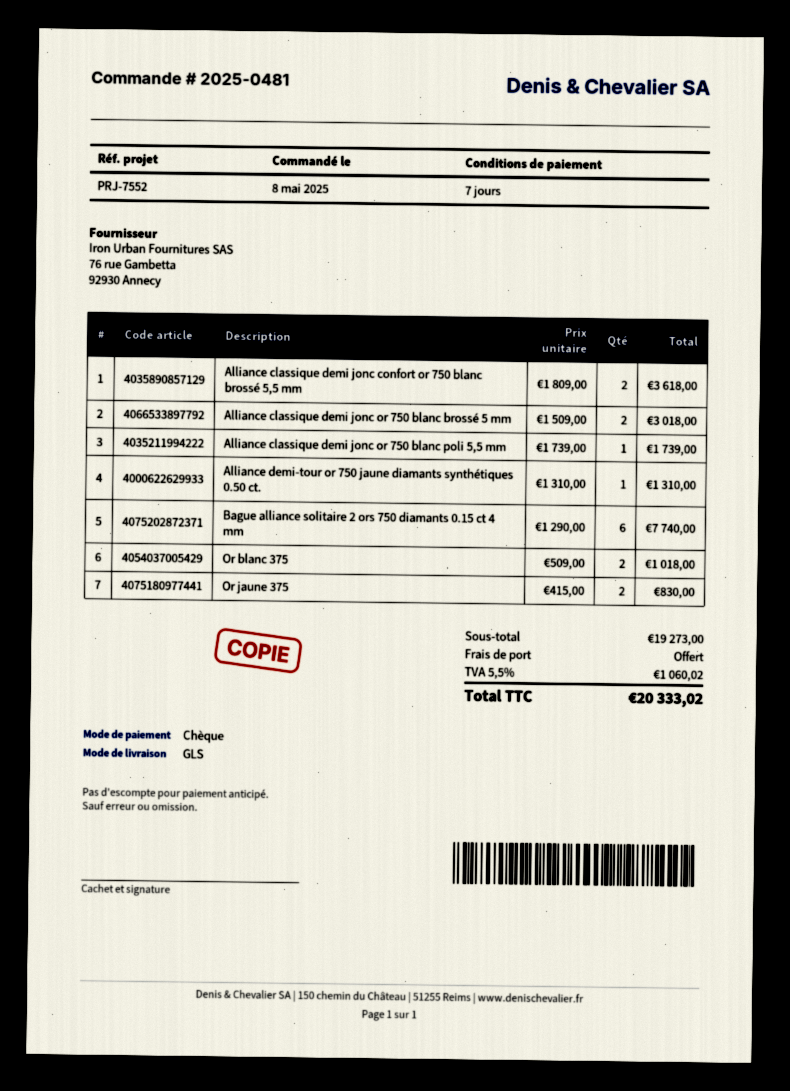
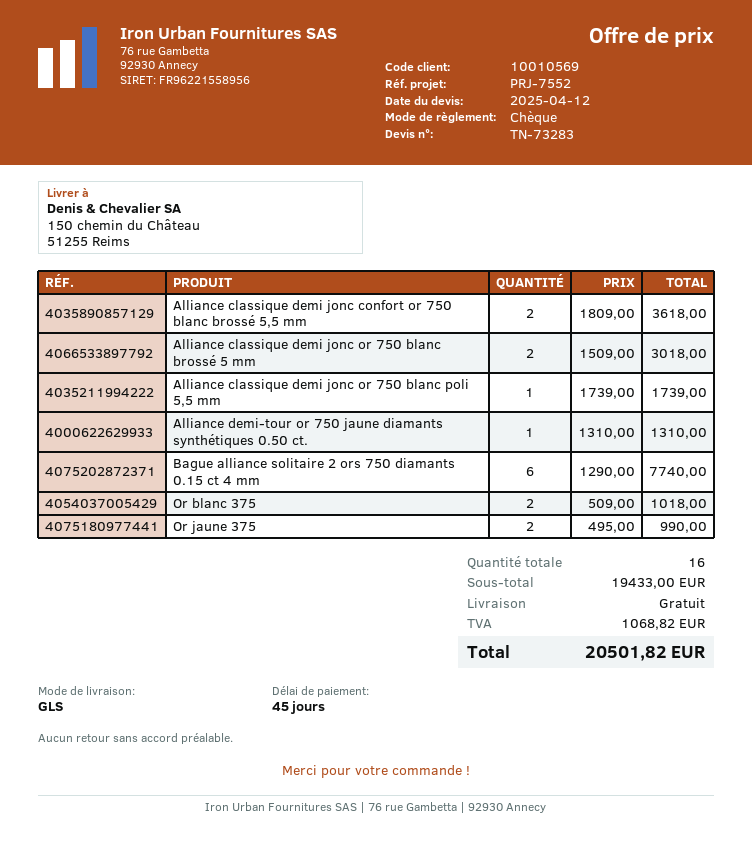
payment terms: 7 days -> 45 days
Or jaune 375: 2 x 415.00 = 830.00 -> 2 x 495.00 = 990.00
subtotal: 19273.00 -> 19433.00
tax: 1060.02 -> 1068.82
total: 20333.02 -> 20501.82

